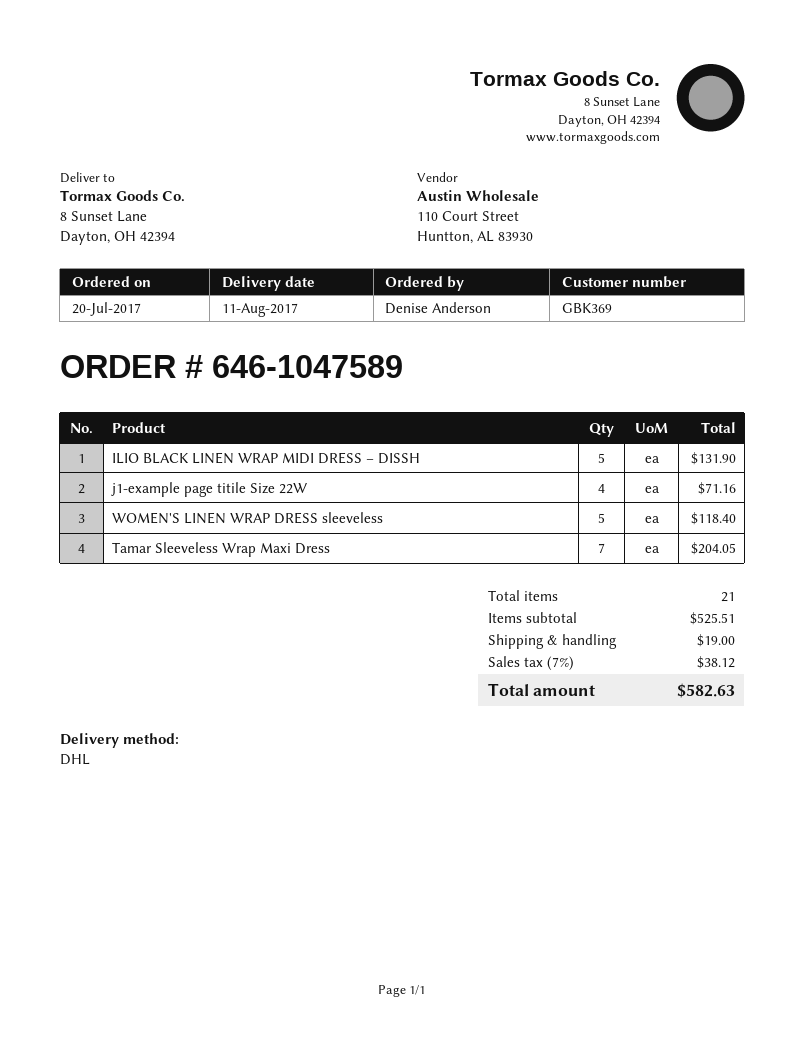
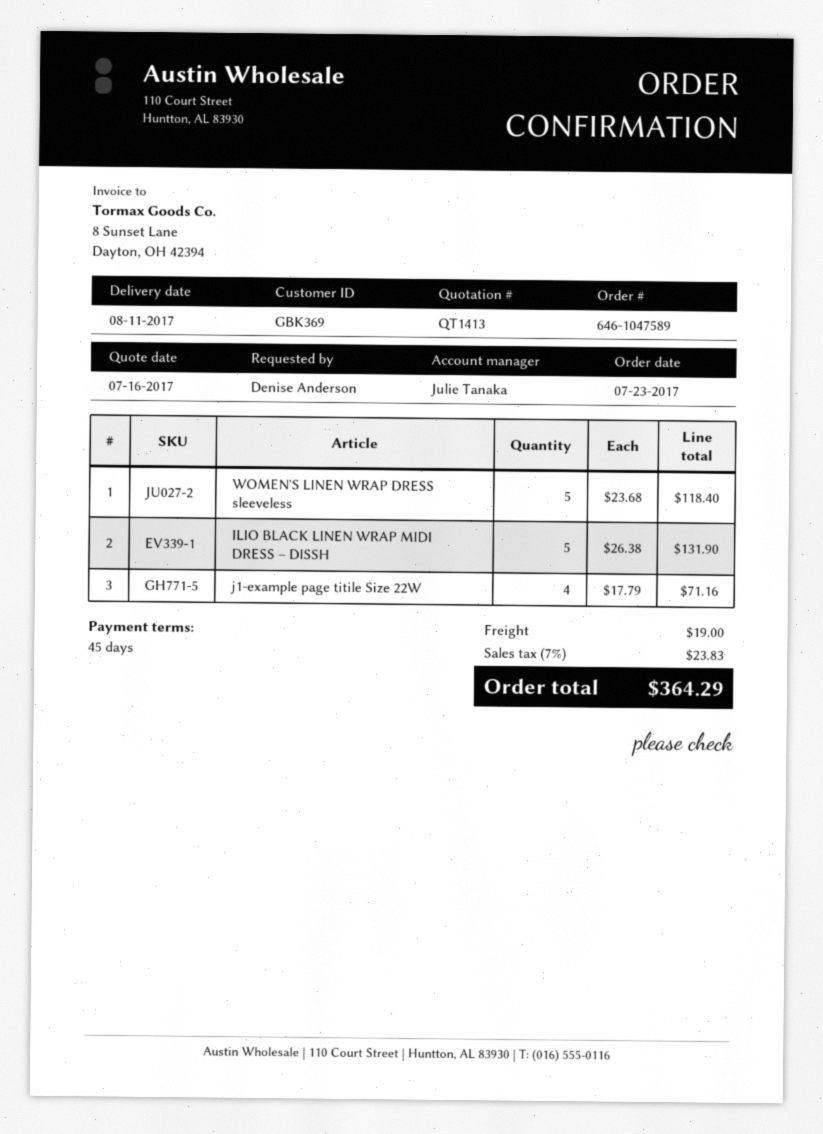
order date: 2017-07-20 -> 2017-07-23
Tamar Sleeveless Wrap Maxi Dress: 7 for 204.05 -> none
tax: 7% = 38.12 -> 7% = 23.83
total: 582.63 -> 364.29

